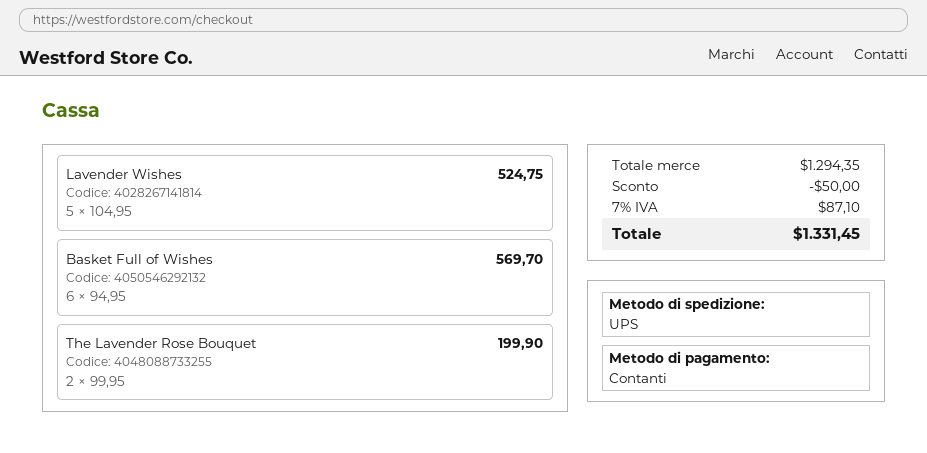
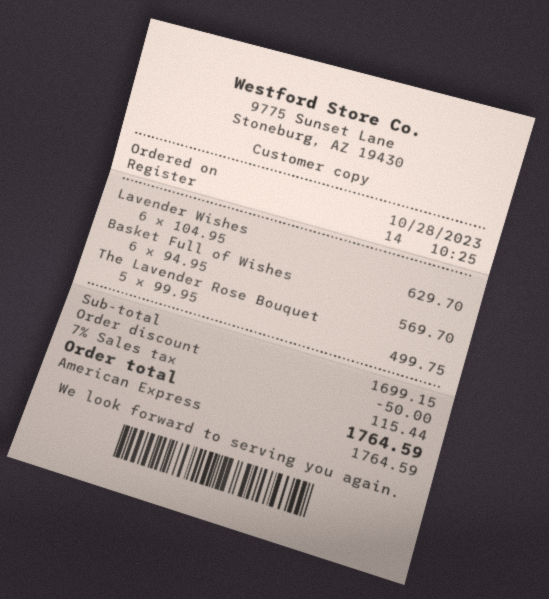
payment method: cash -> American Express
Lavender Wishes: 5 x 104.95 = 524.75 -> 6 x 104.95 = 629.70
The Lavender Rose Bouquet: 2 x 99.95 = 199.90 -> 5 x 99.95 = 499.75
subtotal: 1294.35 -> 1699.15
tax: 7% = 87.10 -> 7% = 115.44
total: 1331.45 -> 1764.59

